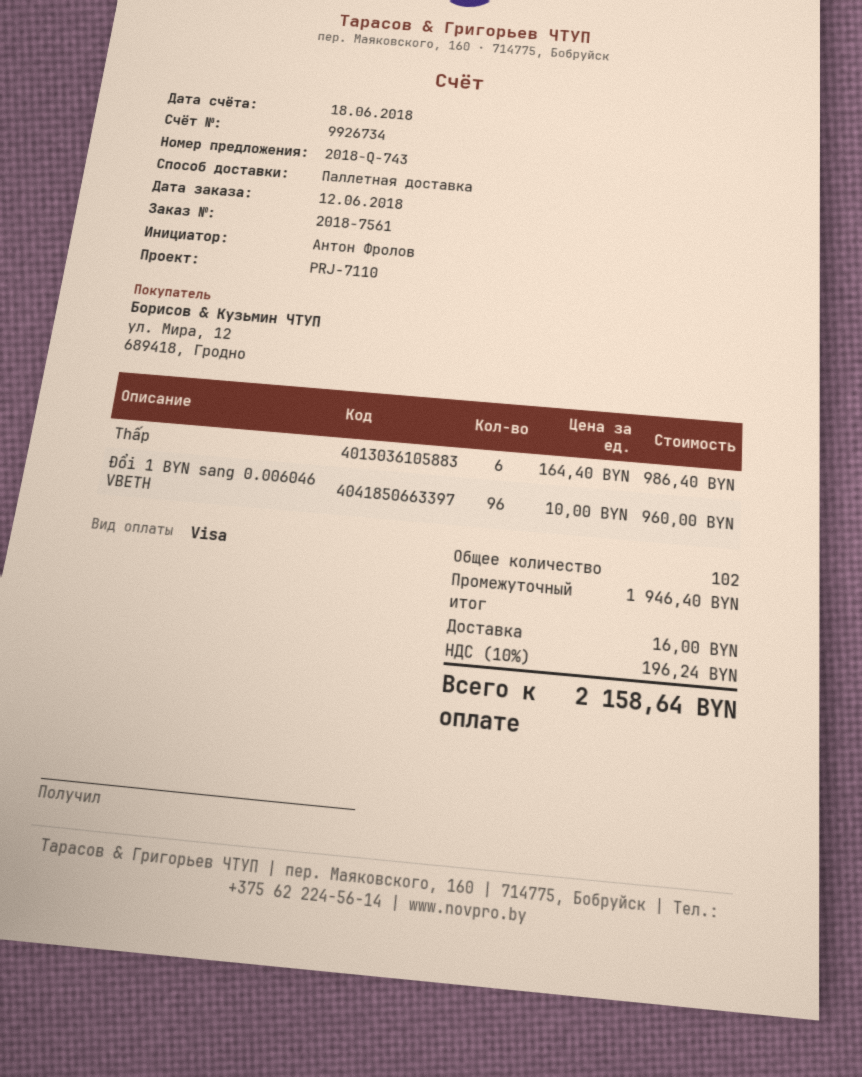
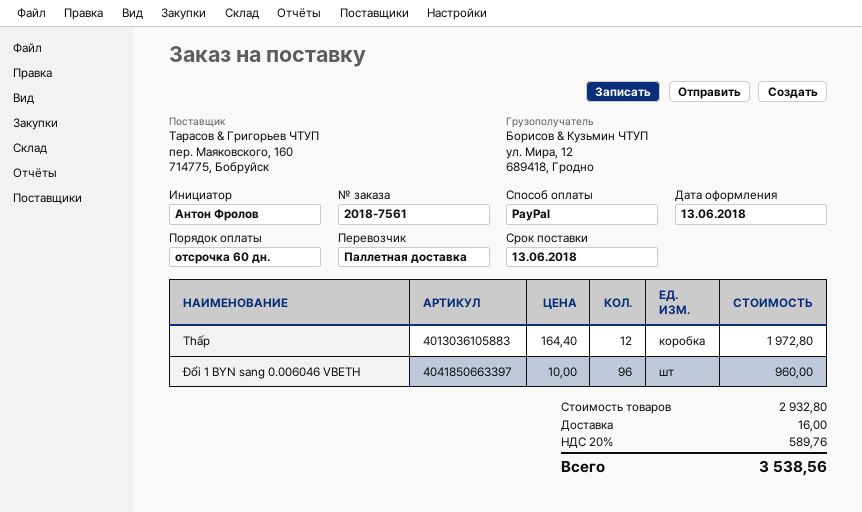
order date: 2018-06-12 -> 2018-06-13
payment method: Visa -> PayPal
Thấp: 6 x 164.40 = 986.40 -> 12 x 164.40 = 1972.80
subtotal: 1946.40 -> 2932.80
tax: 10% = 196.24 -> 20% = 589.76
total: 2158.64 -> 3538.56

